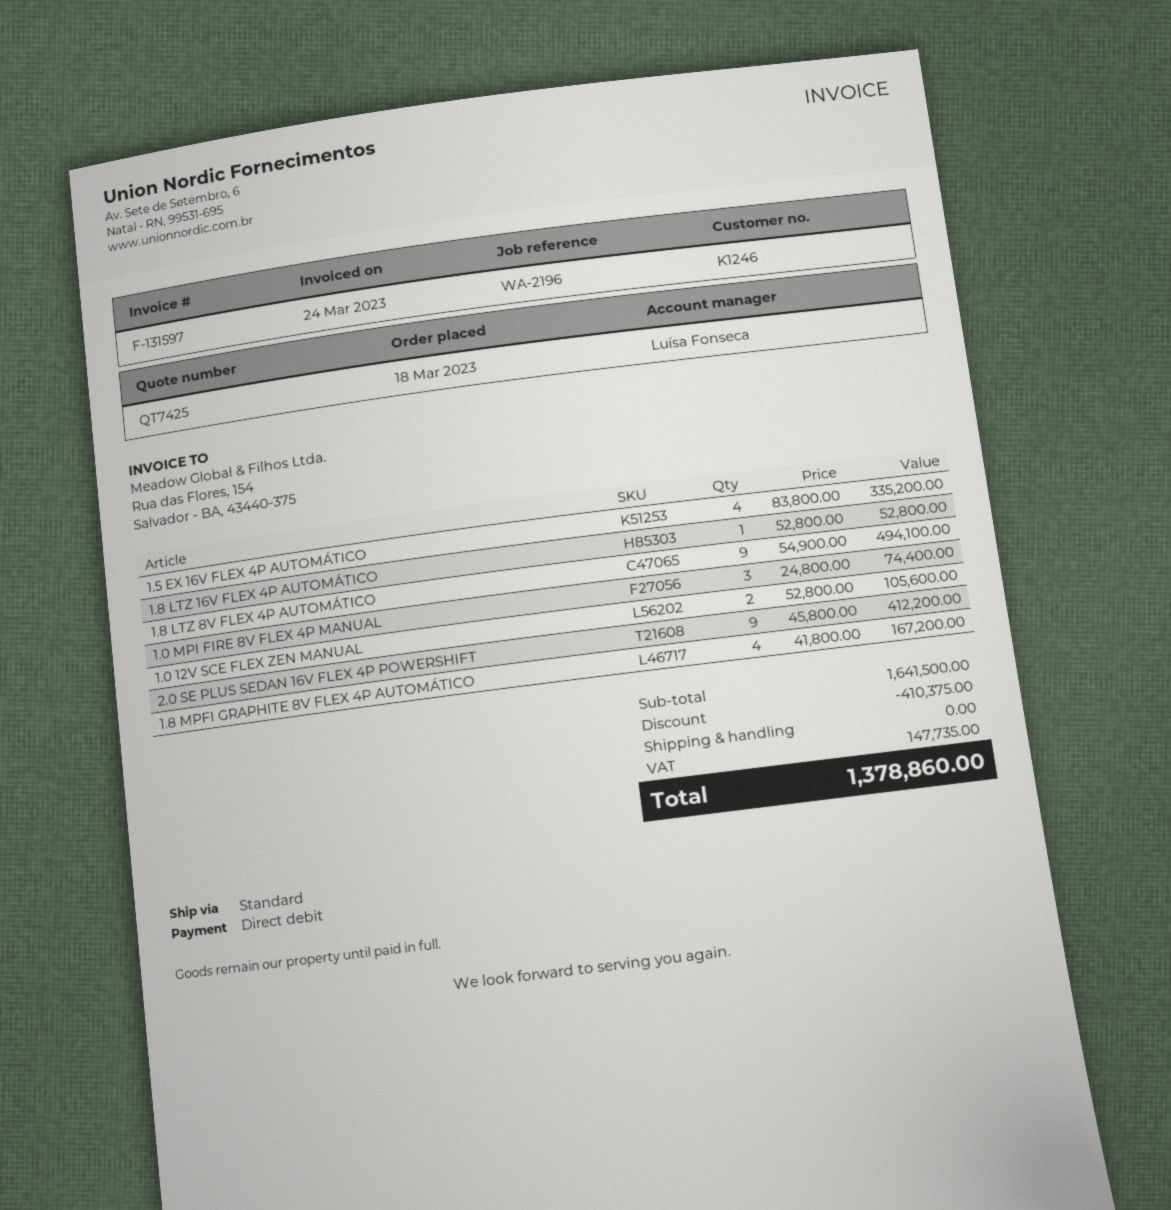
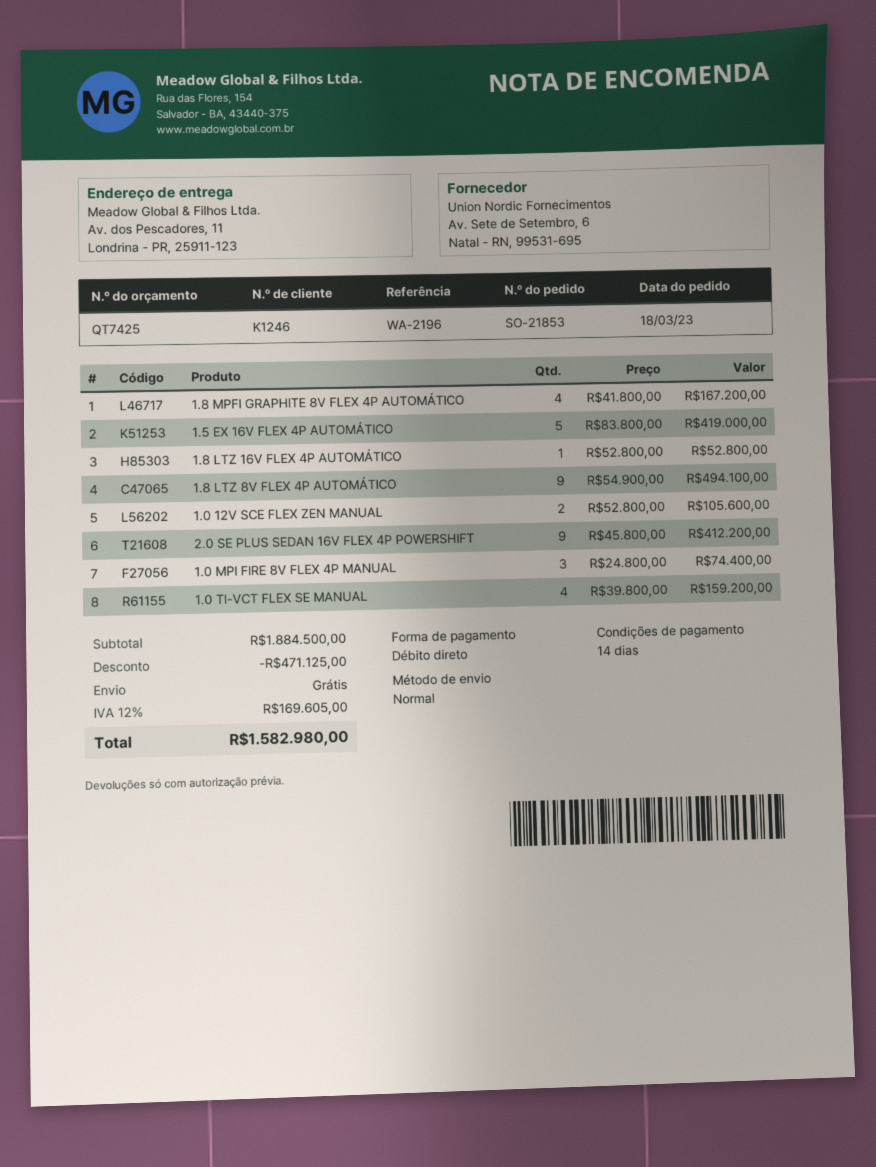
1.5 EX 16V FLEX 4P AUTOMÁTICO: 4 x 83800.00 = 335200.00 -> 5 x 83800.00 = 419000.00
1.0 TI-VCT FLEX SE MANUAL: none -> 4 x 39800.00 = 159200.00
subtotal: 1641500.00 -> 1884500.00
discount: 410375.00 -> 471125.00
tax: 147735.00 -> 169605.00
total: 1378860.00 -> 1582980.00

